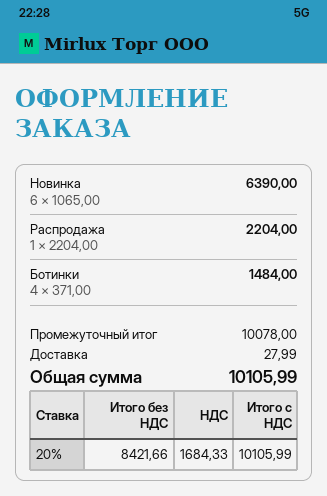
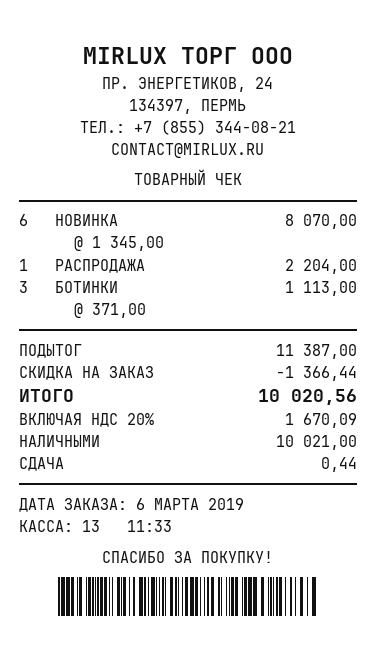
Новинка: 6 x 1065.00 = 6390.00 -> 6 x 1345.00 = 8070.00
Ботинки: 4 x 371.00 = 1484.00 -> 3 x 371.00 = 1113.00
subtotal: 10078.00 -> 11387.00
discount: none -> 1366.44
shipping: 27.99 -> none
tax: 20% = 1684.33 -> 20% = 1670.09
total: 10105.99 -> 10020.56

